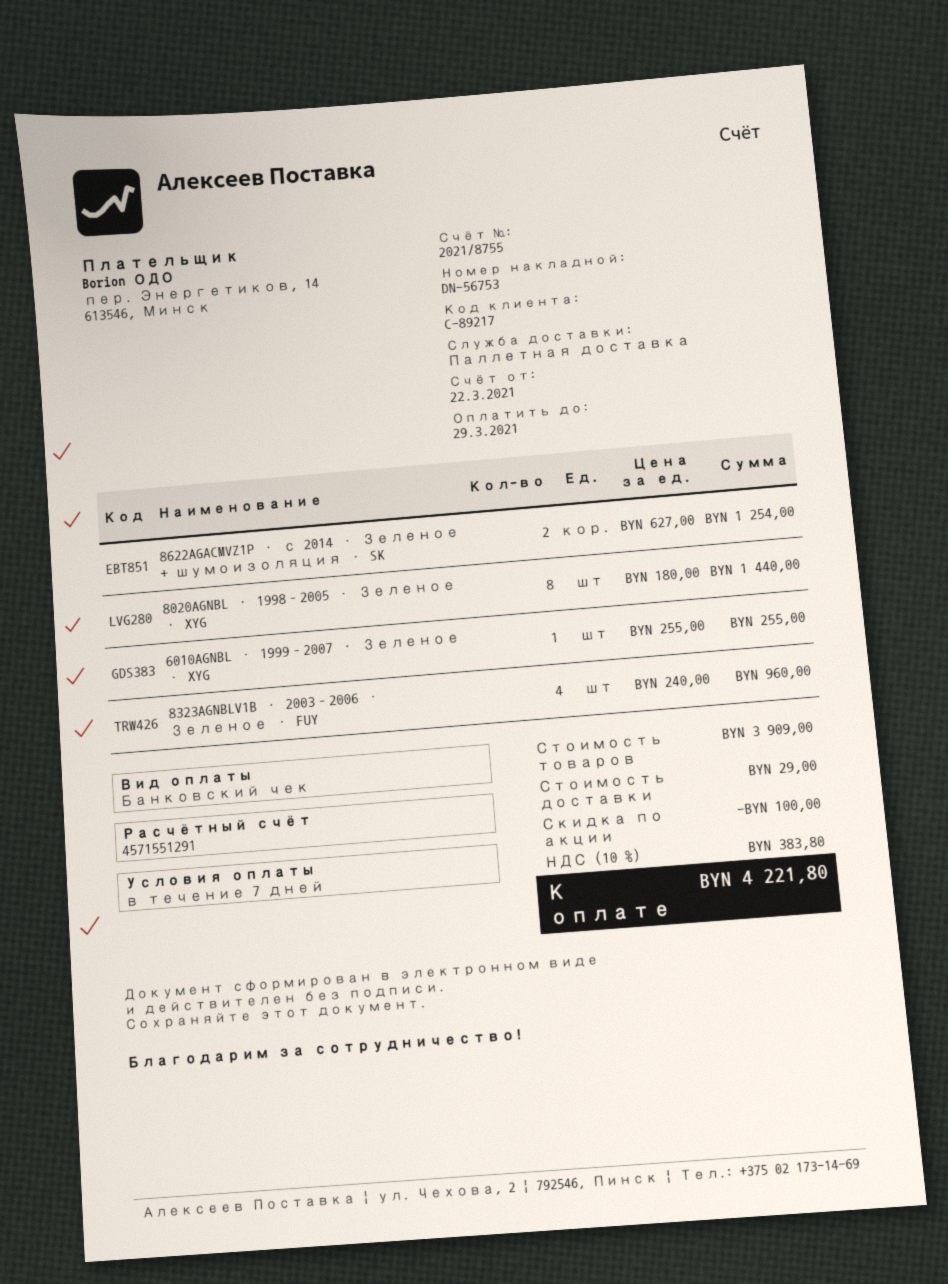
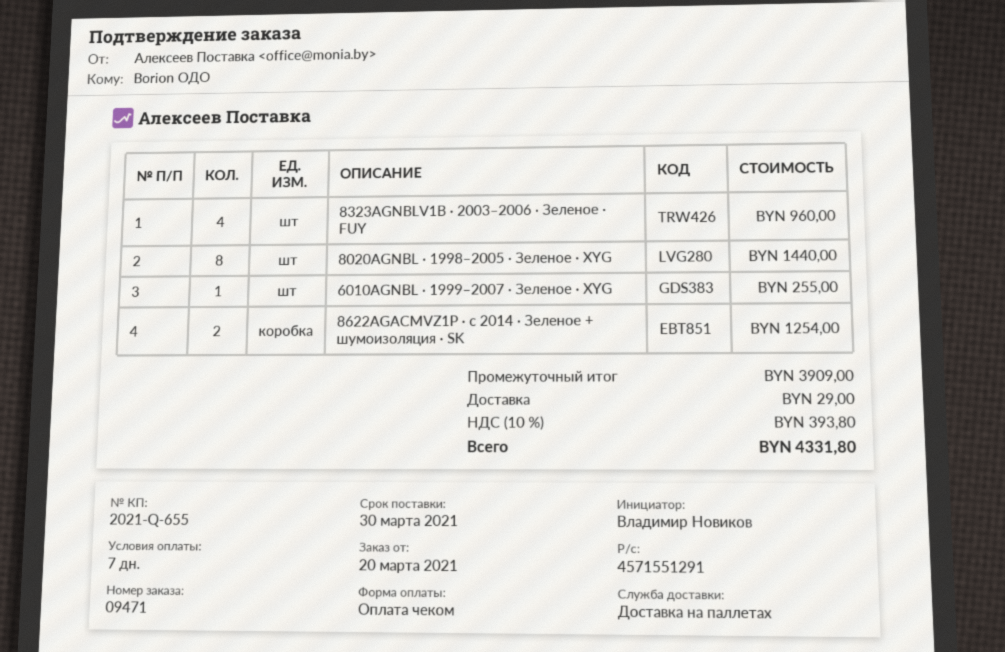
discount: 100.00 -> none
tax: 10% = 383.80 -> 10% = 393.80
total: 4221.80 -> 4331.80

